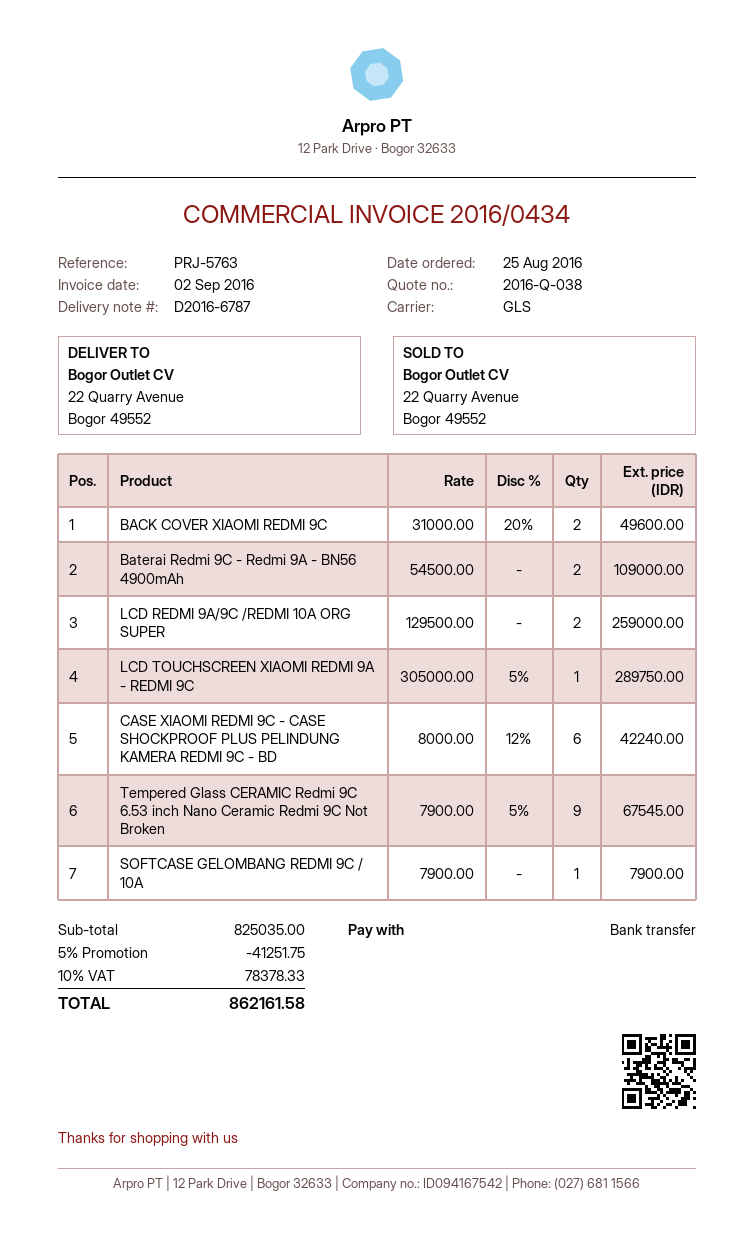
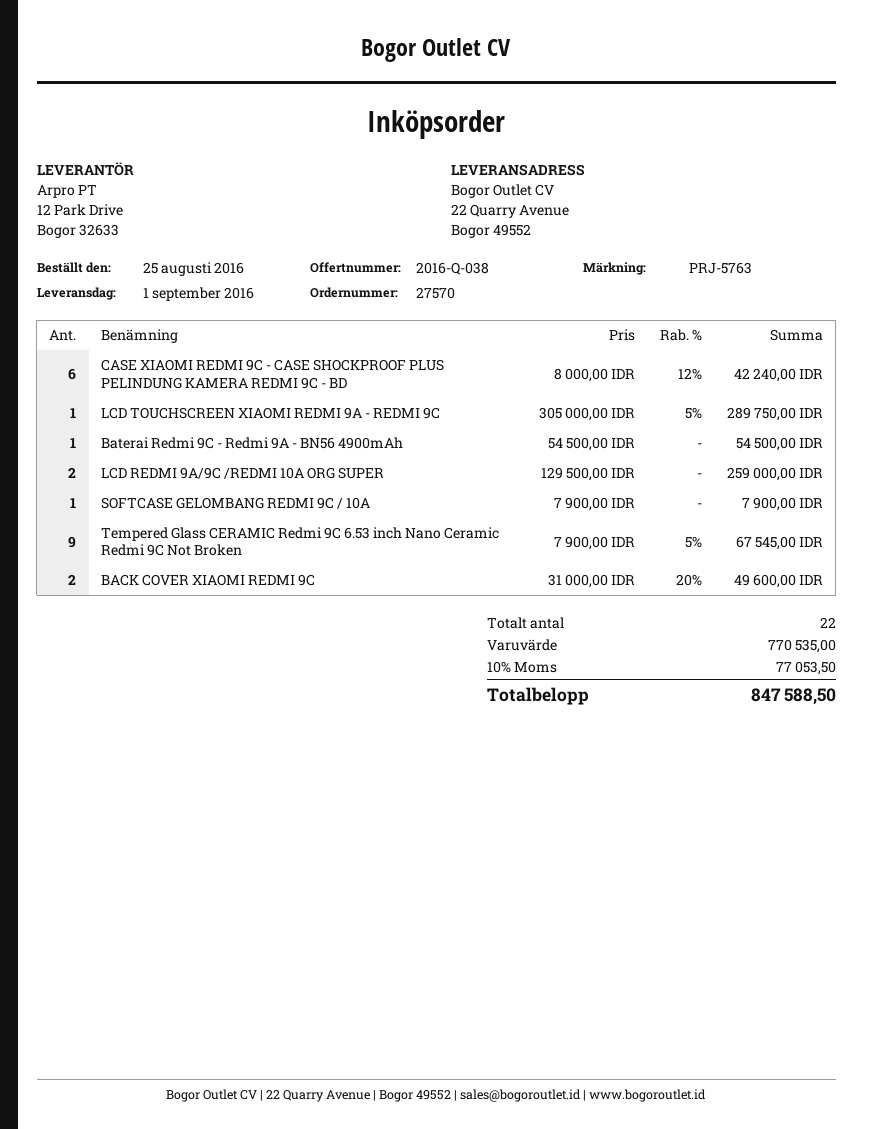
Baterai Redmi 9C - Redmi 9A - BN56 4900mAh: 2 x 54500.00 = 109000.00 -> 1 x 54500.00 = 54500.00
subtotal: 825035.00 -> 770535.00
discount: 5% = 41251.75 -> none
tax: 10% = 78378.33 -> 10% = 77053.50
total: 862161.58 -> 847588.50

